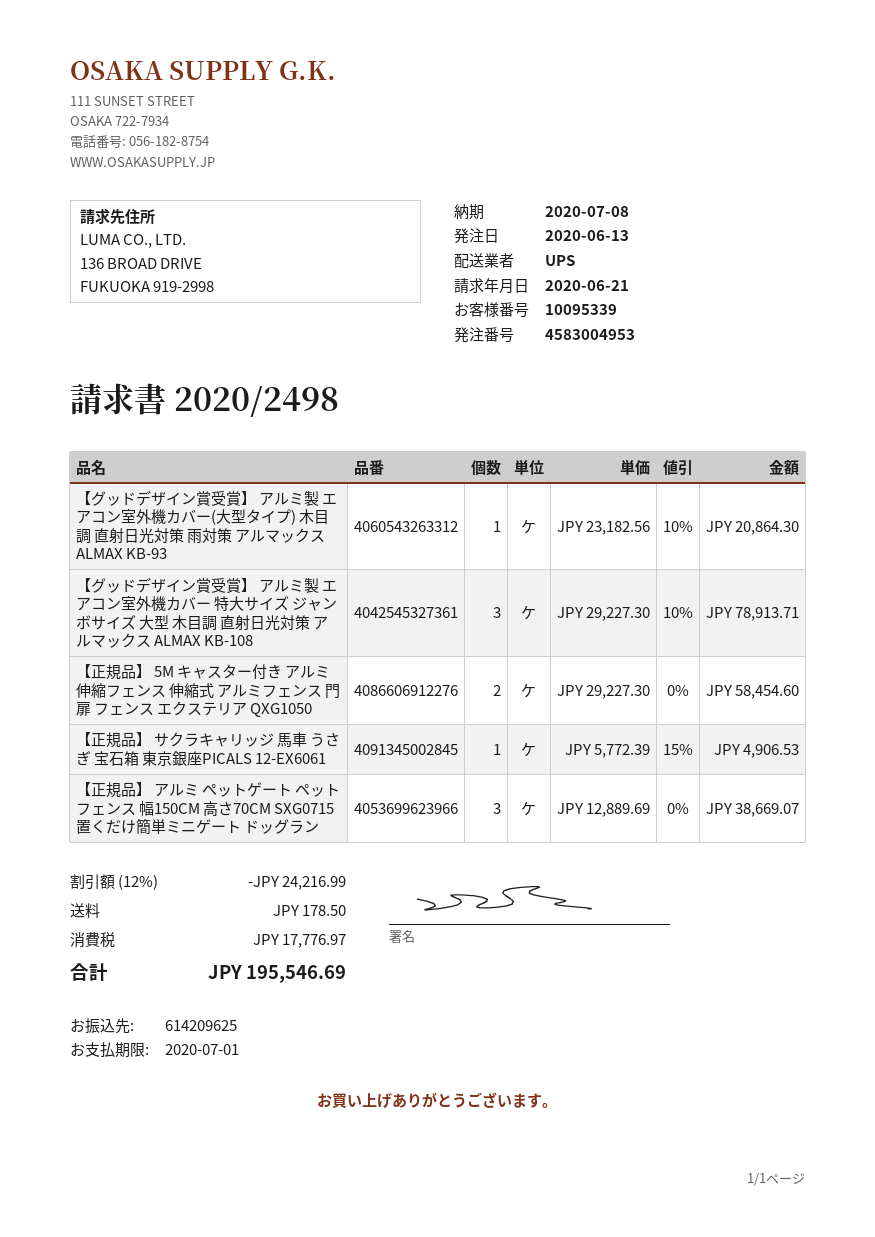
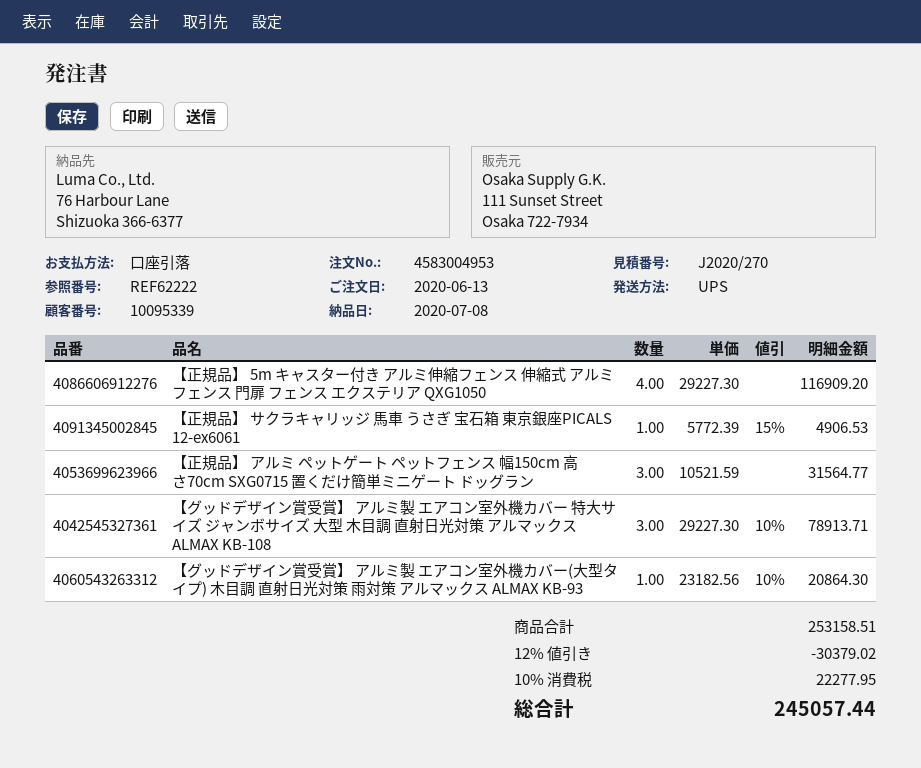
【正規品】 5M キャスター付き アルミ伸縮フェンス 伸縮式 アルミフェンス 門扉 フェンス エクステリア QXG1050: 2 x 29227.30 = 58454.60 -> 4 x 29227.30 = 116909.20
【正規品】 アルミ ペットゲート ペットフェンス 幅150CM 高さ70CM SXG0715 置くだけ簡単ミニゲート ドッグラン: 3 x 12889.69 = 38669.07 -> 3 x 10521.59 = 31564.77
discount: 12% = 24216.99 -> 12% = 30379.02
shipping: 178.50 -> none
tax: 17776.97 -> 22277.95
total: 195546.69 -> 245057.44

